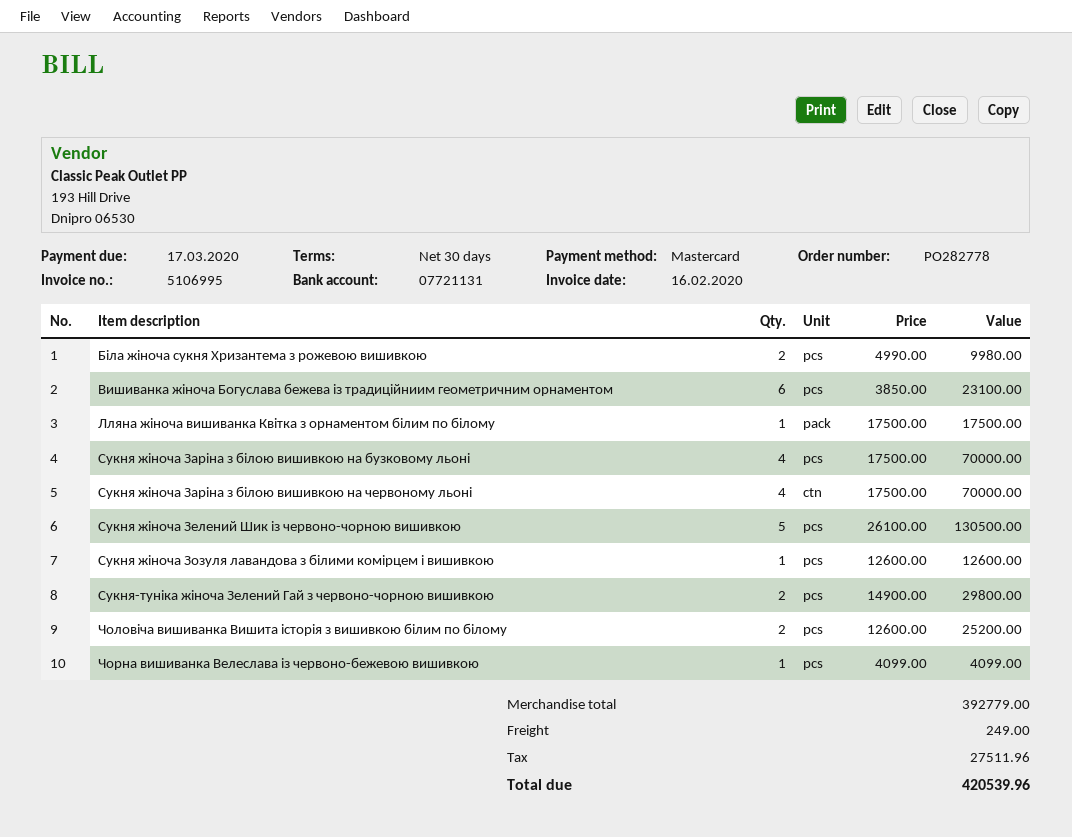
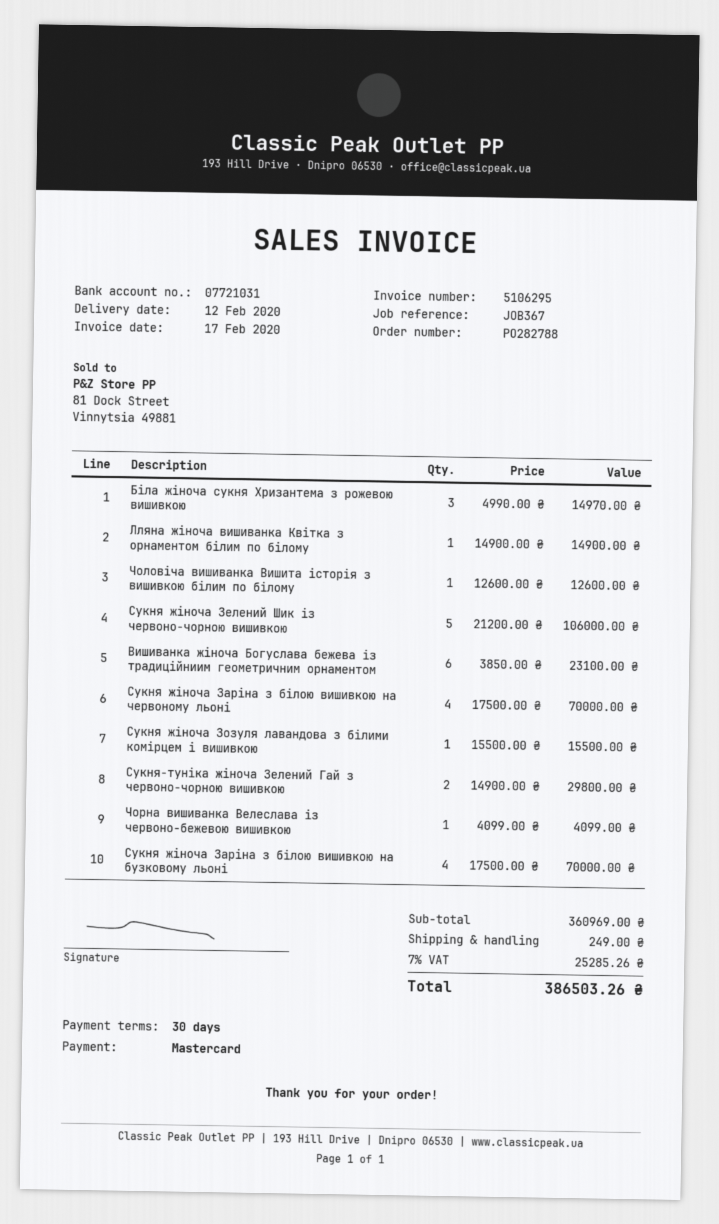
order number: PO282778 -> PO282788
invoice number: 5106995 -> 5106295
invoice date: 2020-02-16 -> 2020-02-17
bank account: 07721131 -> 07721031
Біла жіноча сукня Хризантема з рожевою вишивкою: 2 x 4990.00 = 9980.00 -> 3 x 4990.00 = 14970.00
Лляна жіноча вишиванка Квітка з орнаментом білим по білому: 1 x 17500.00 = 17500.00 -> 1 x 14900.00 = 14900.00
Сукня жіноча Зелений Шик із червоно-чорною вишивкою: 5 x 26100.00 = 130500.00 -> 5 x 21200.00 = 106000.00
Сукня жіноча Зозуля лавандова з білими комірцем і вишивкою: 1 x 12600.00 = 12600.00 -> 1 x 15500.00 = 15500.00
Чоловіча вишиванка Вишита історія з вишивкою білим по білому: 2 x 12600.00 = 25200.00 -> 1 x 12600.00 = 12600.00
subtotal: 392779.00 -> 360969.00
tax: 27511.96 -> 25285.26
total: 420539.96 -> 386503.26

